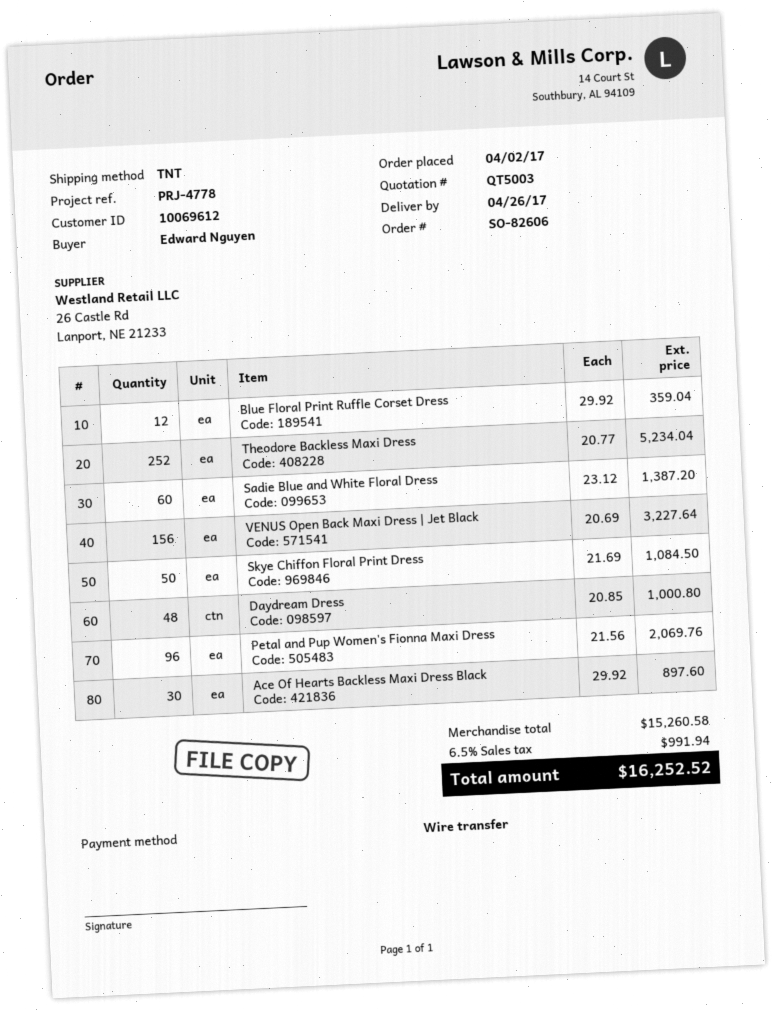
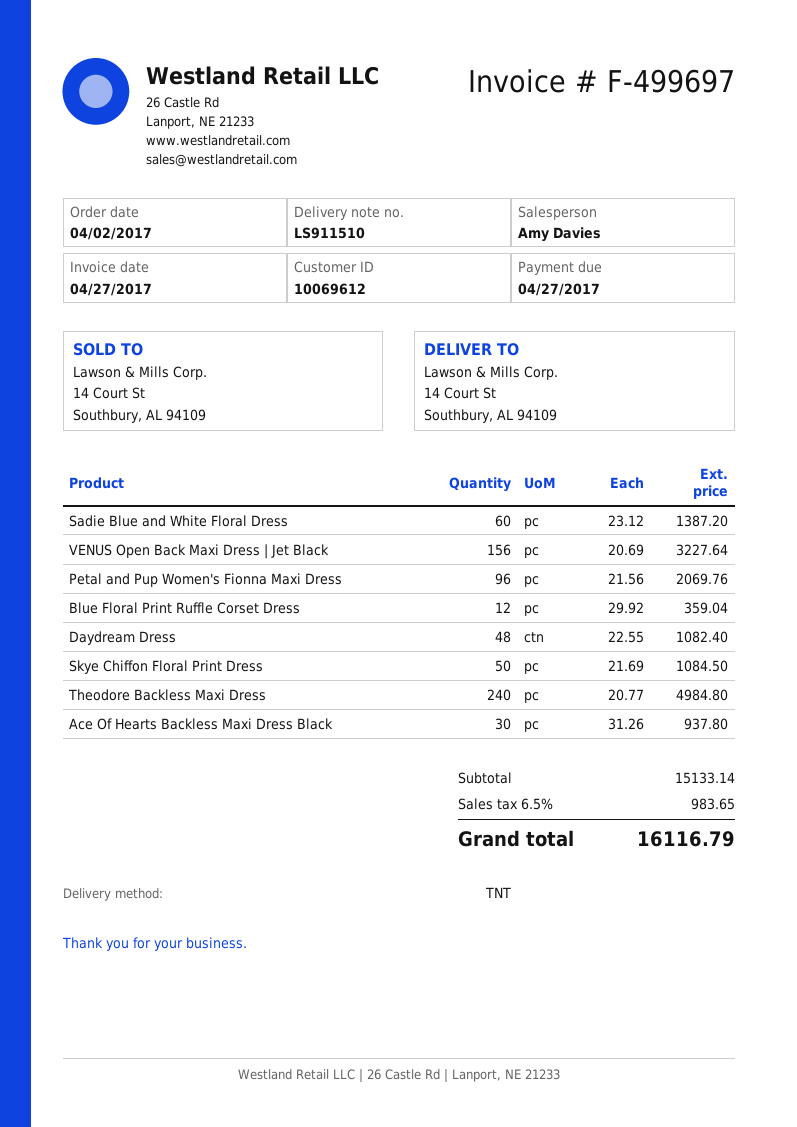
Theodore Backless Maxi Dress: 252 x 20.77 = 5234.04 -> 240 x 20.77 = 4984.80
Daydream Dress: 48 x 20.85 = 1000.80 -> 48 x 22.55 = 1082.40
Ace Of Hearts Backless Maxi Dress Black: 30 x 29.92 = 897.60 -> 30 x 31.26 = 937.80
subtotal: 15260.58 -> 15133.14
tax: 6.5% = 991.94 -> 6.5% = 983.65
total: 16252.52 -> 16116.79

